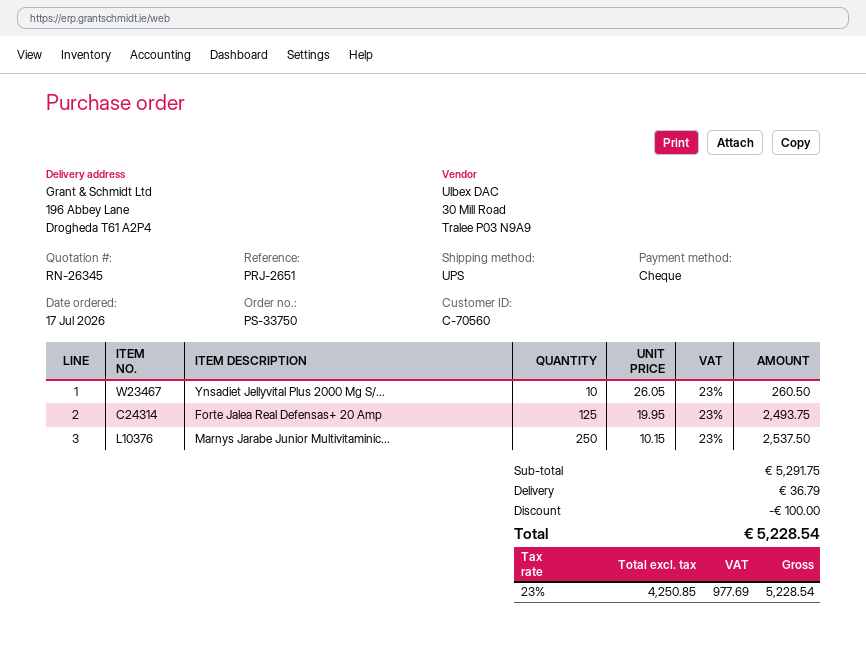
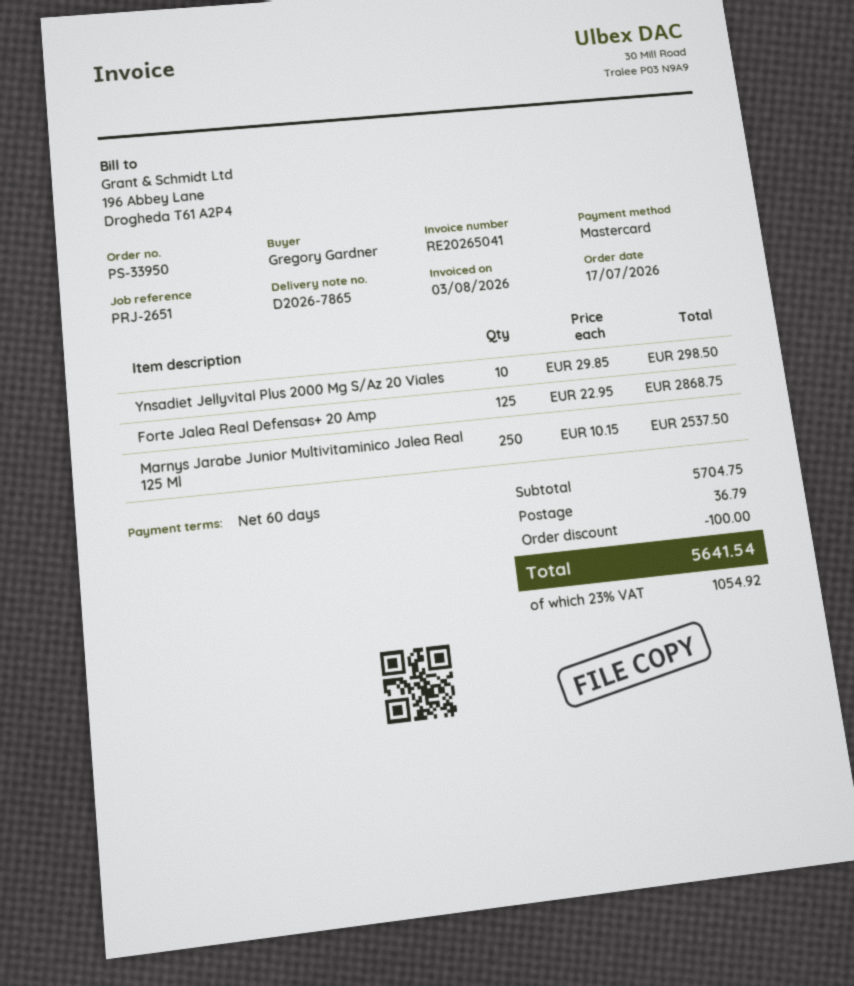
order number: PS-33750 -> PS-33950
payment method: cheque -> Mastercard
Ynsadiet Jellyvital Plus 2000 Mg S/...: 10 x 26.05 = 260.50 -> 10 x 29.85 = 298.50
Forte Jalea Real Defensas+ 20 Amp: 125 x 19.95 = 2493.75 -> 125 x 22.95 = 2868.75
subtotal: 5291.75 -> 5704.75
tax: 23% = 977.69 -> 23% = 1054.92
total: 5228.54 -> 5641.54

